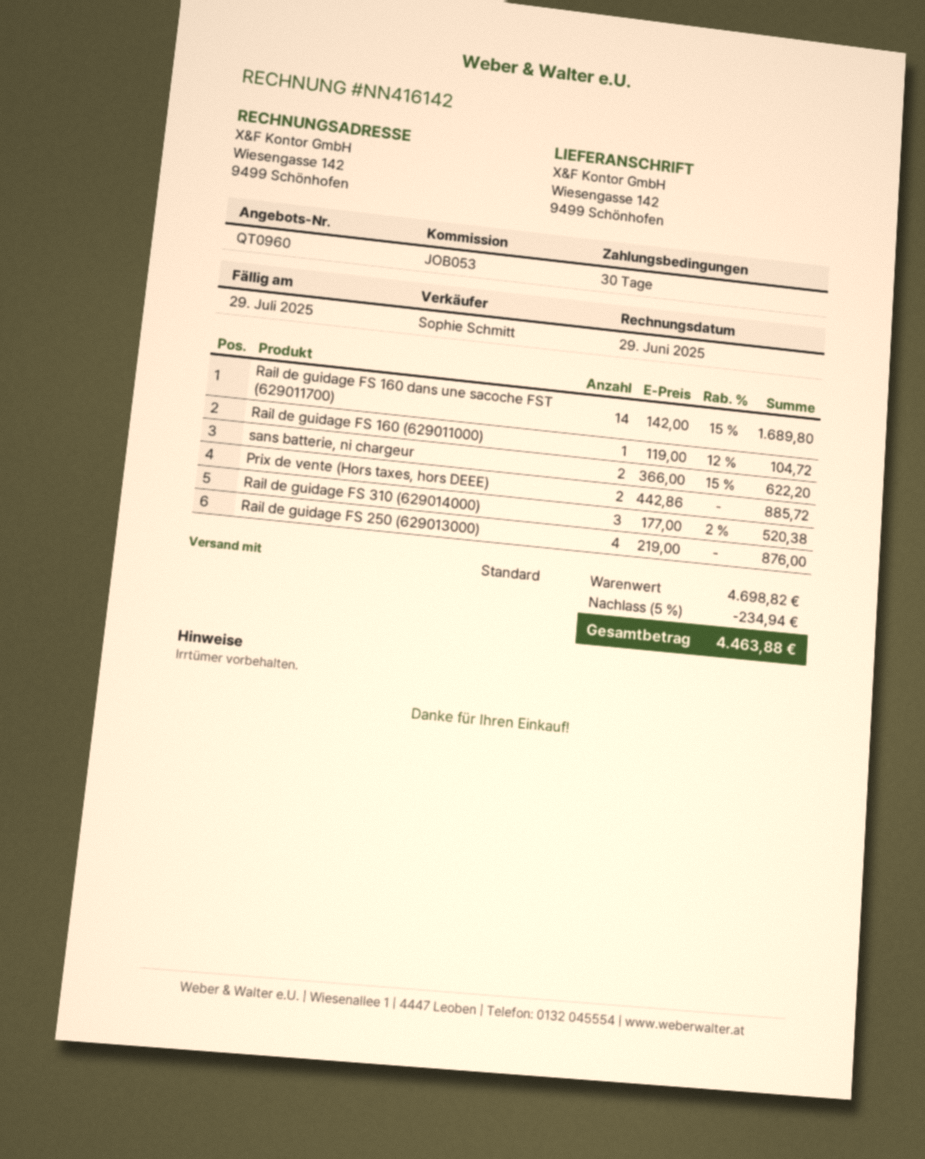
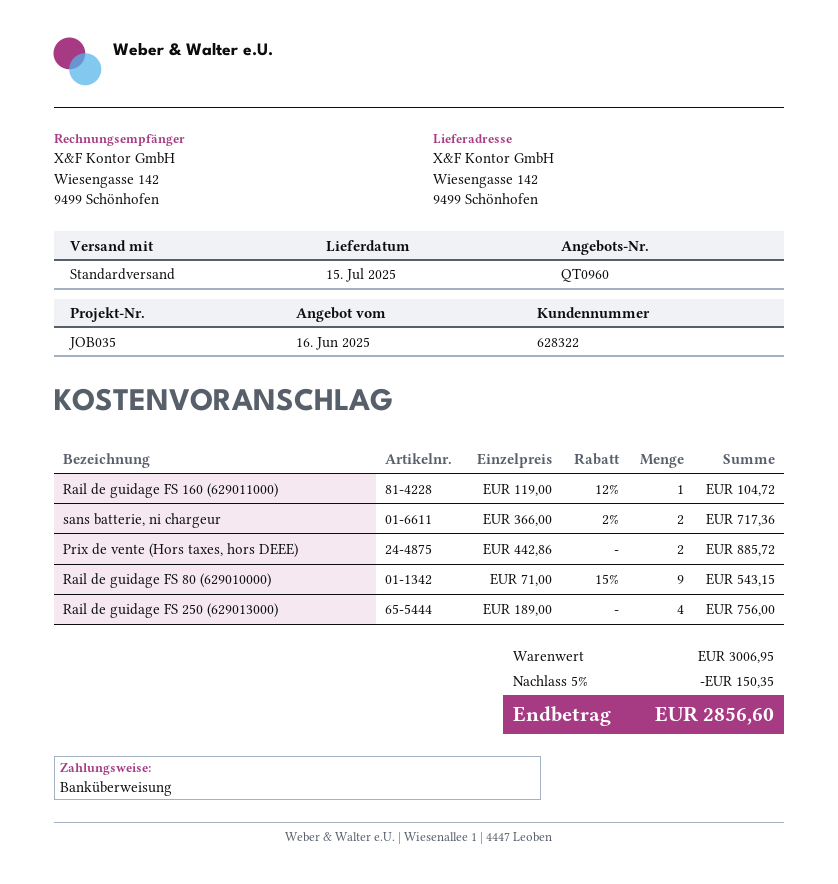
reference: JOB053 -> JOB035
Rail de guidage FS 160 dans une sacoche FST (629011700): 14 x 142.00 - 15% = 1689.80 -> none
sans batterie, ni chargeur: 2 x 366.00 - 15% = 622.20 -> 2 x 366.00 - 2% = 717.36
Rail de guidage FS 310 (629014000): 3 x 177.00 - 2% = 520.38 -> none
Rail de guidage FS 250 (629013000): 4 x 219.00 = 876.00 -> 4 x 189.00 = 756.00
Rail de guidage FS 80 (629010000): none -> 9 x 71.00 - 15% = 543.15
subtotal: 4698.82 -> 3006.95
discount: 5% = 234.94 -> 5% = 150.35
total: 4463.88 -> 2856.60

